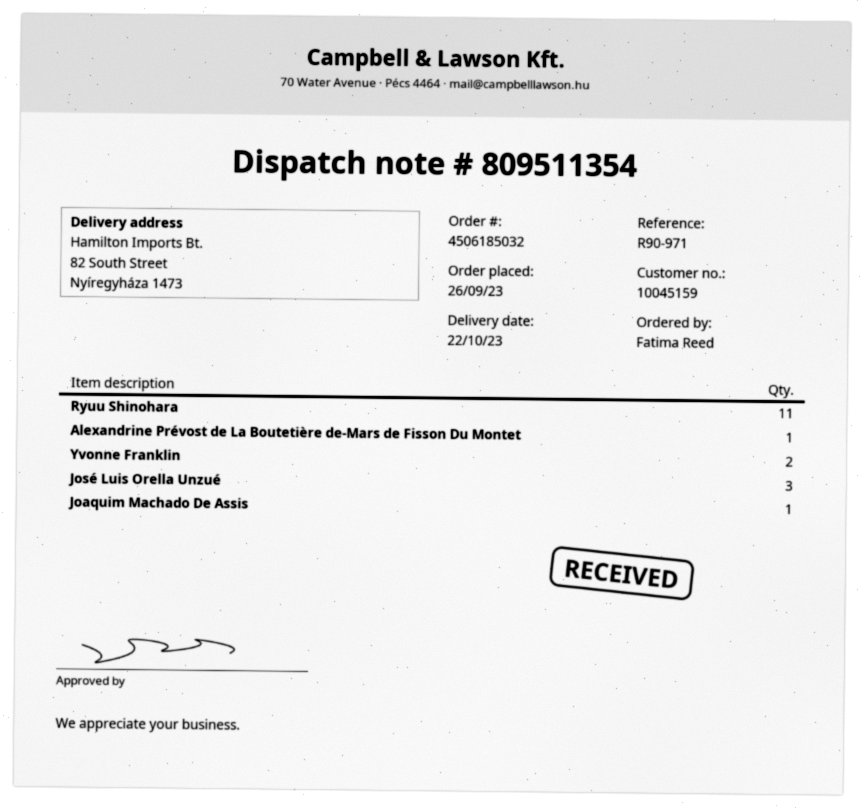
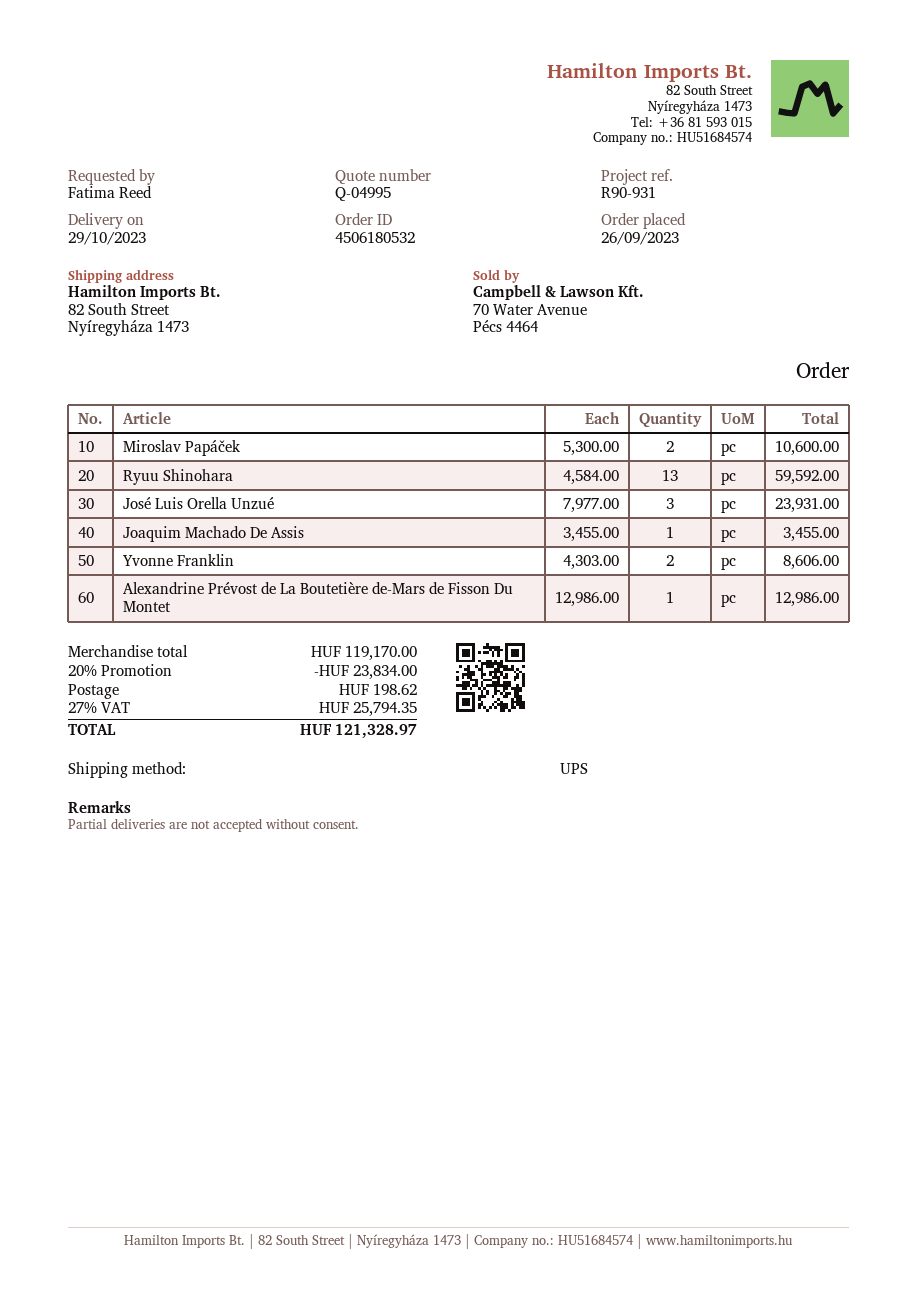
order number: 4506185032 -> 4506180532
delivery date: 2023-10-22 -> 2023-10-29
reference: R90-971 -> R90-931
Ryuu Shinohara: 11 -> 13
Miroslav Papáček: none -> 2

